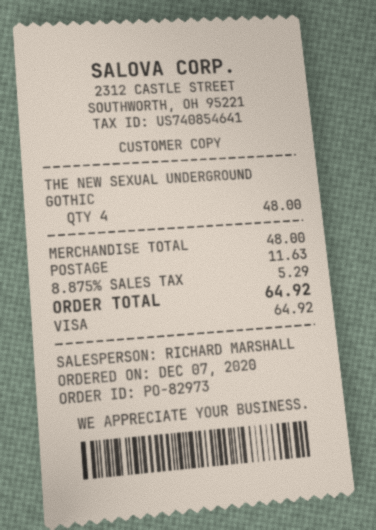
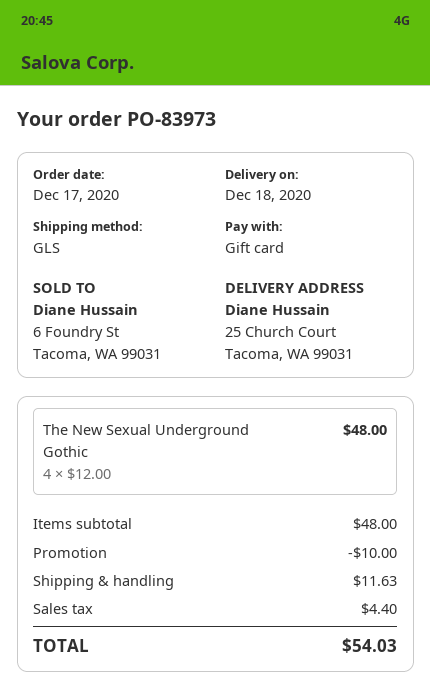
order number: PO-82973 -> PO-83973
order date: 2020-12-07 -> 2020-12-17
payment method: Visa -> gift card
discount: none -> 10.00
tax: 5.29 -> 4.40
total: 64.92 -> 54.03

